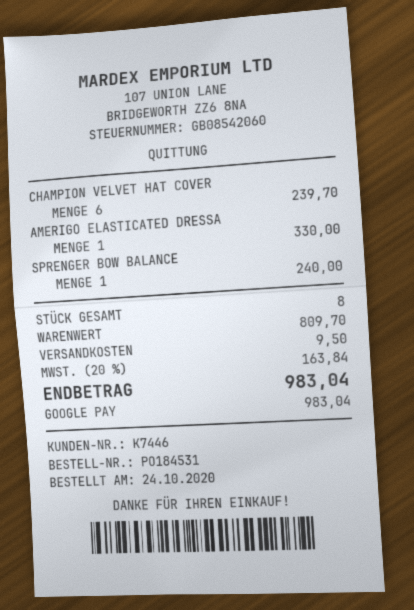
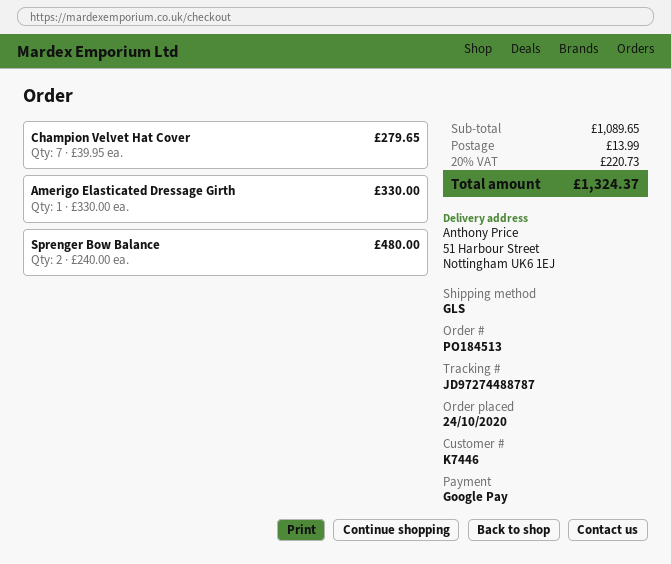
order number: PO184531 -> PO184513
CHAMPION VELVET HAT COVER: 6 for 239.70 -> 7 for 279.65
SPRENGER BOW BALANCE: 1 for 240.00 -> 2 for 480.00
subtotal: 809.70 -> 1089.65
shipping: 9.50 -> 13.99
tax: 20% = 163.84 -> 20% = 220.73
total: 983.04 -> 1324.37

